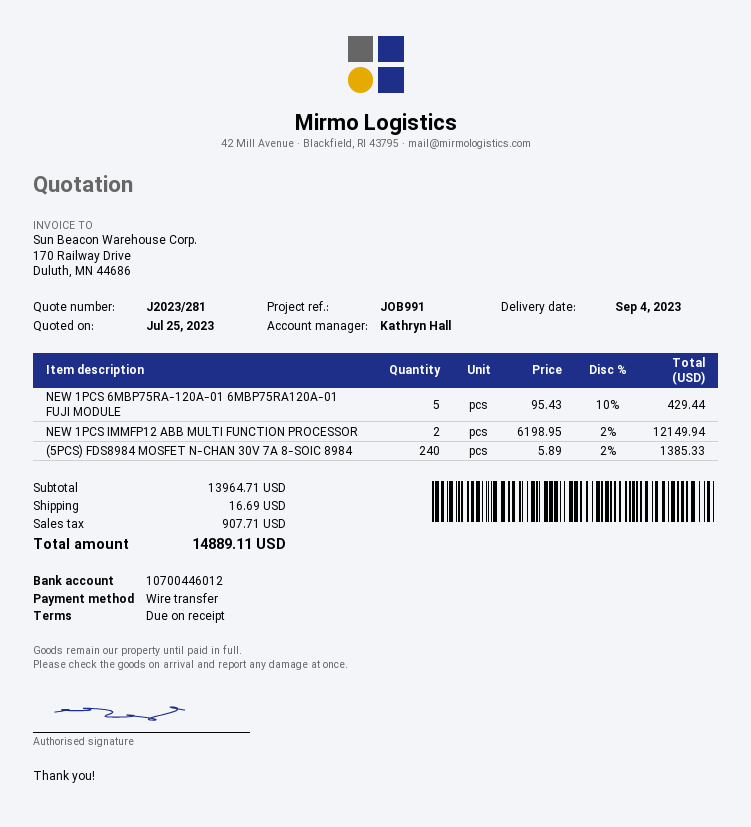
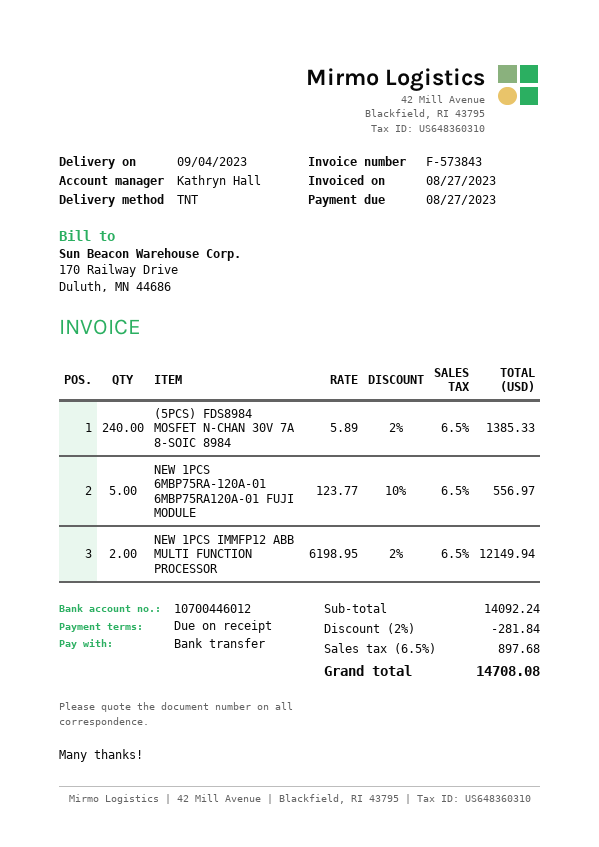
NEW 1PCS 6MBP75RA-120A-01 6MBP75RA120A-01 FUJI MODULE: 5 x 95.43 - 10% = 429.44 -> 5 x 123.77 - 10% = 556.97
subtotal: 13964.71 -> 14092.24
discount: none -> 2% = 281.84
shipping: 16.69 -> none
tax: 907.71 -> 897.68
total: 14889.11 -> 14708.08

